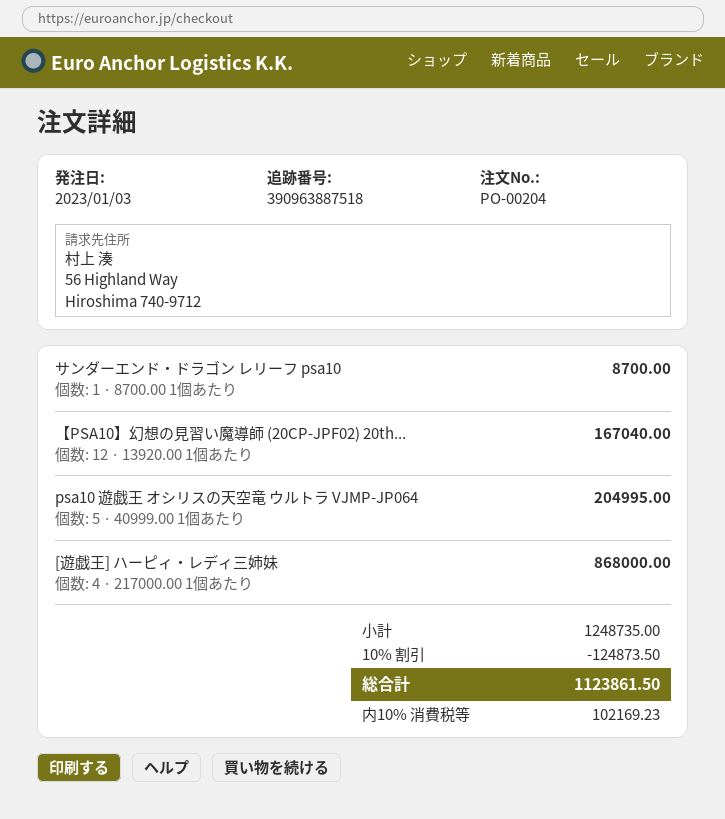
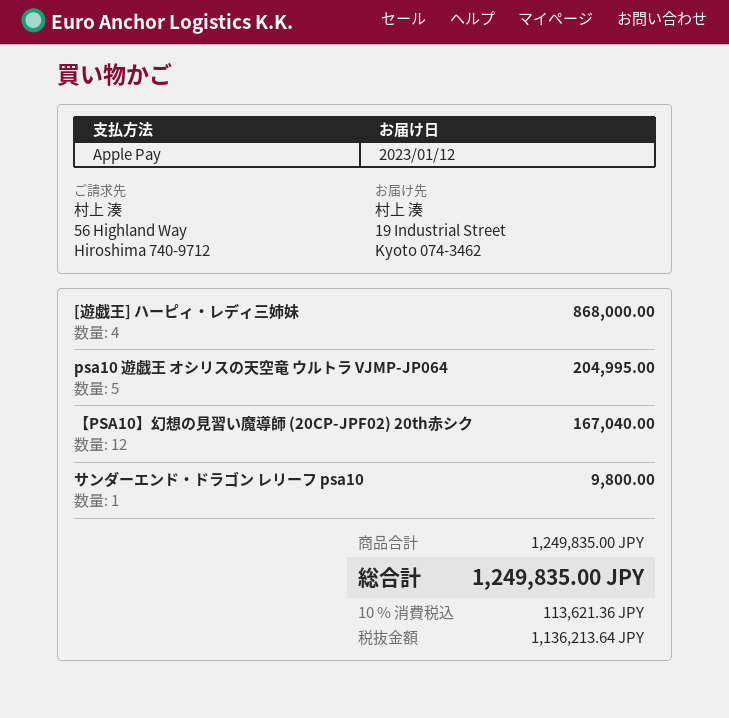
サンダーエンド・ドラゴン レリーフ psa10: 1 for 8700.00 -> 1 for 9800.00
subtotal: 1248735.00 -> 1249835.00
discount: 10% = 124873.50 -> none
tax: 10% = 102169.23 -> 10% = 113621.36
total: 1123861.50 -> 1249835.00

